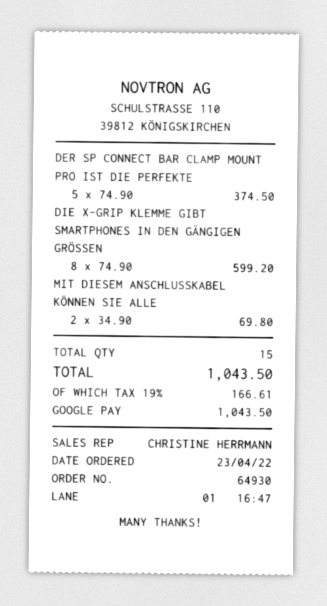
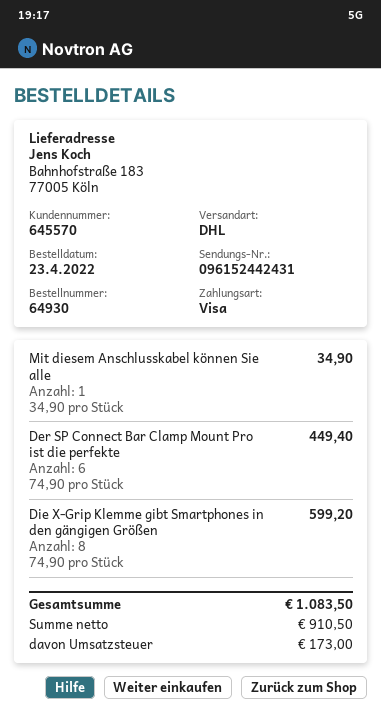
payment method: Google Pay -> Visa
DER SP CONNECT BAR CLAMP MOUNT PRO IST DIE PERFEKTE: 5 x 74.90 = 374.50 -> 6 x 74.90 = 449.40
MIT DIESEM ANSCHLUSSKABEL KÖNNEN SIE ALLE: 2 x 34.90 = 69.80 -> 1 x 34.90 = 34.90
tax: 166.61 -> 173.00
total: 1043.50 -> 1083.50

